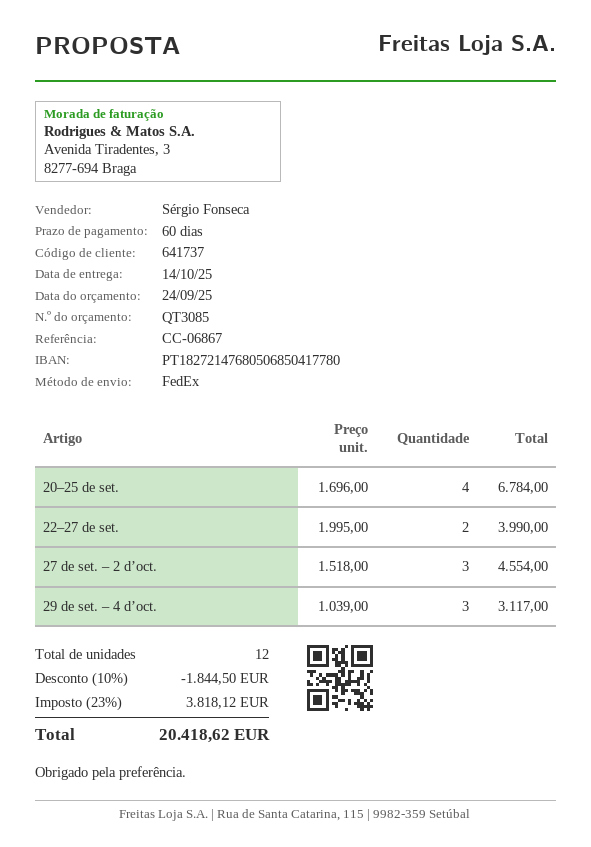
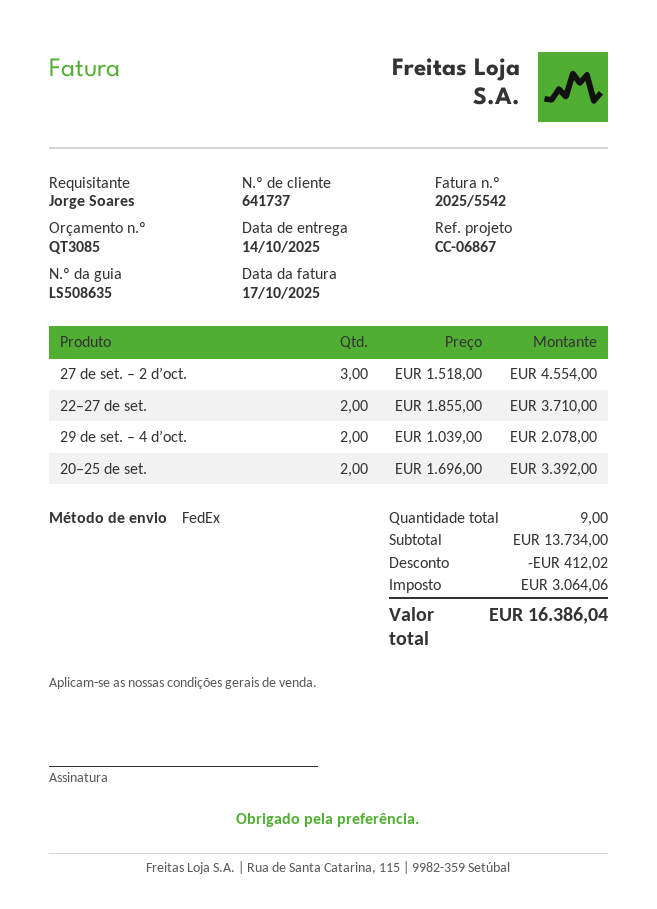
20–25 de set.: 4 x 1696.00 = 6784.00 -> 2 x 1696.00 = 3392.00
22–27 de set.: 2 x 1995.00 = 3990.00 -> 2 x 1855.00 = 3710.00
29 de set. – 4 d’oct.: 3 x 1039.00 = 3117.00 -> 2 x 1039.00 = 2078.00
total quantity: 12 -> 9
discount: 1844.50 -> 412.02
tax: 3818.12 -> 3064.06
total: 20418.62 -> 16386.04

